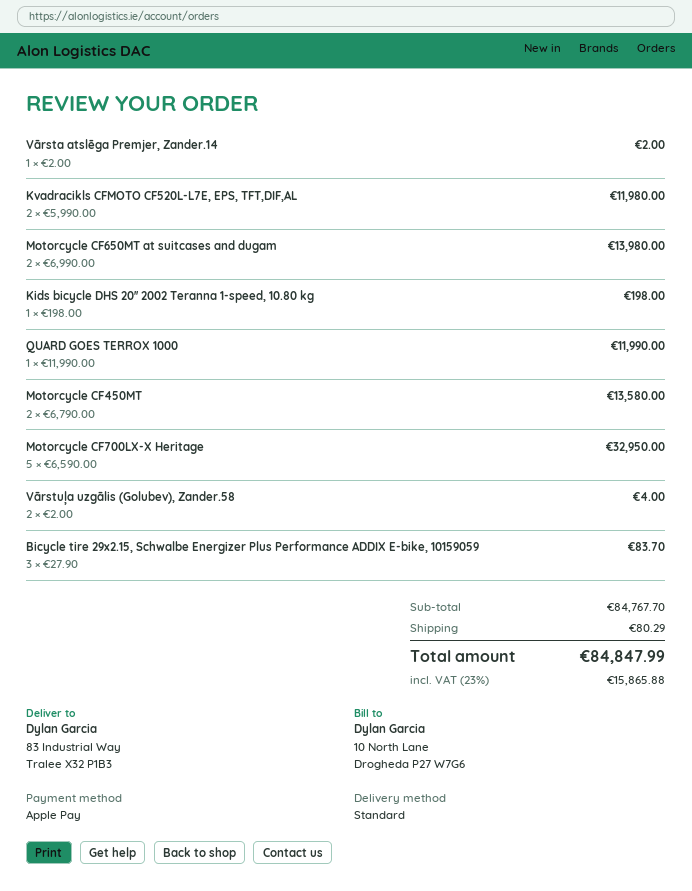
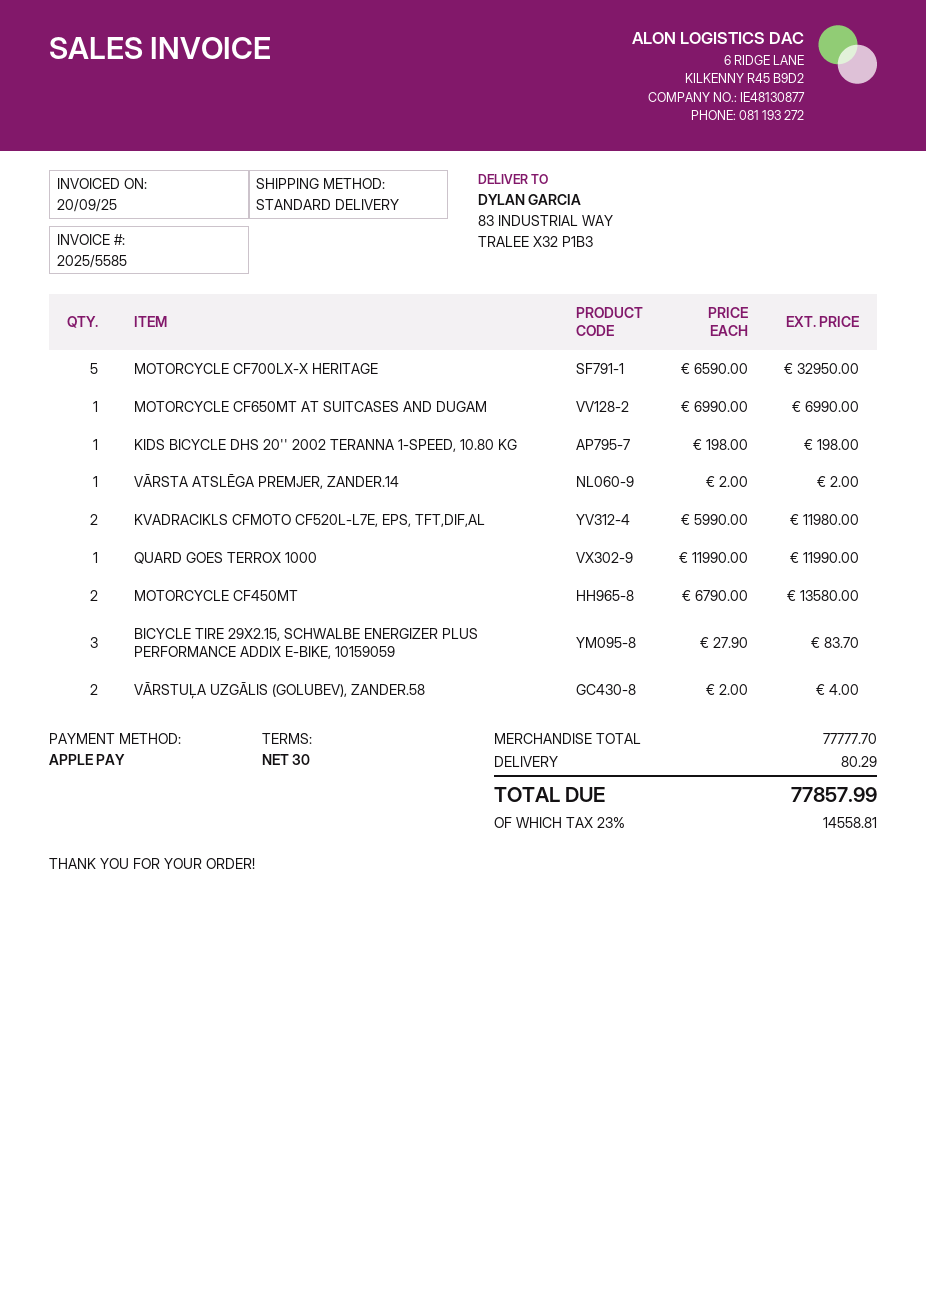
Motorcycle CF650MT at suitcases and dugam: 2 x 6990.00 = 13980.00 -> 1 x 6990.00 = 6990.00
subtotal: 84767.70 -> 77777.70
tax: 23% = 15865.88 -> 23% = 14558.81
total: 84847.99 -> 77857.99

